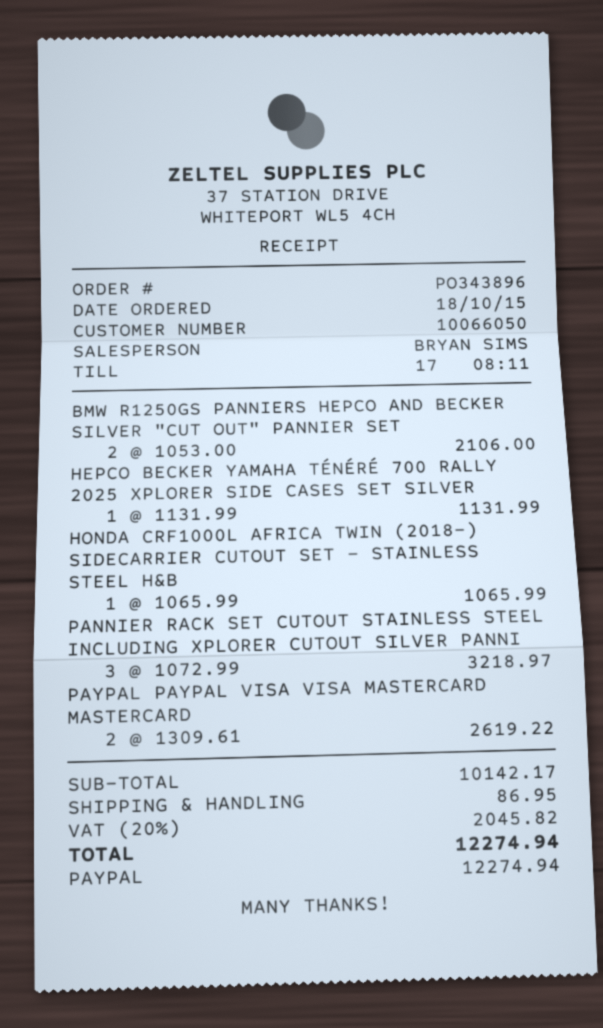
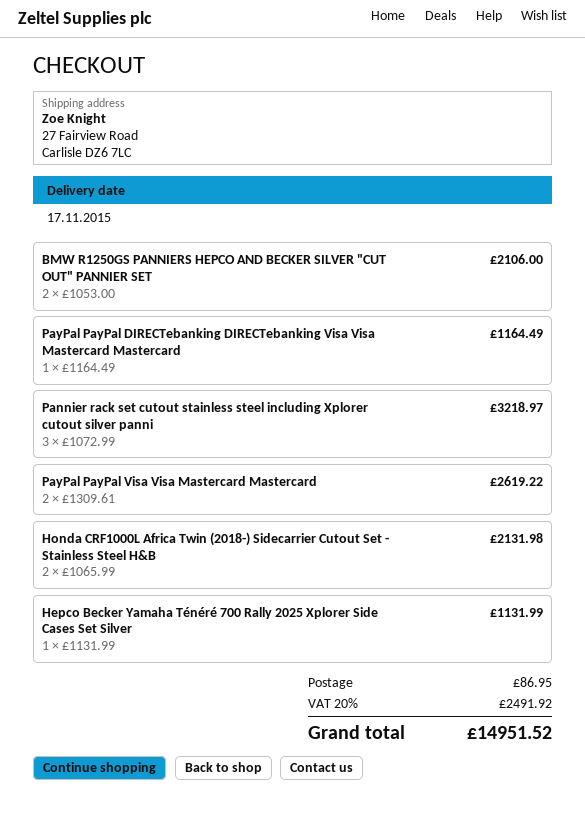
HONDA CRF1000L AFRICA TWIN (2018-) SIDECARRIER CUTOUT SET - STAINLESS STEEL H&B: 1 x 1065.99 = 1065.99 -> 2 x 1065.99 = 2131.98
PayPal PayPal DIRECTebanking DIRECTebanking Visa Visa Mastercard Mastercard: none -> 1 x 1164.49 = 1164.49
tax: 20% = 2045.82 -> 20% = 2491.92
total: 12274.94 -> 14951.52

